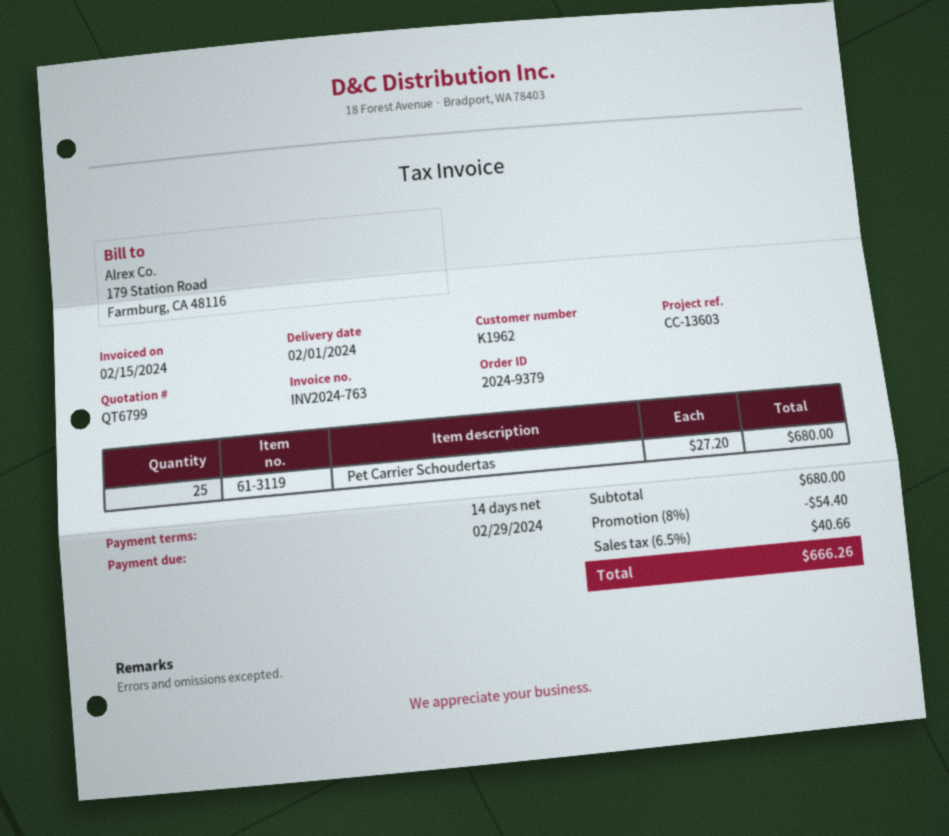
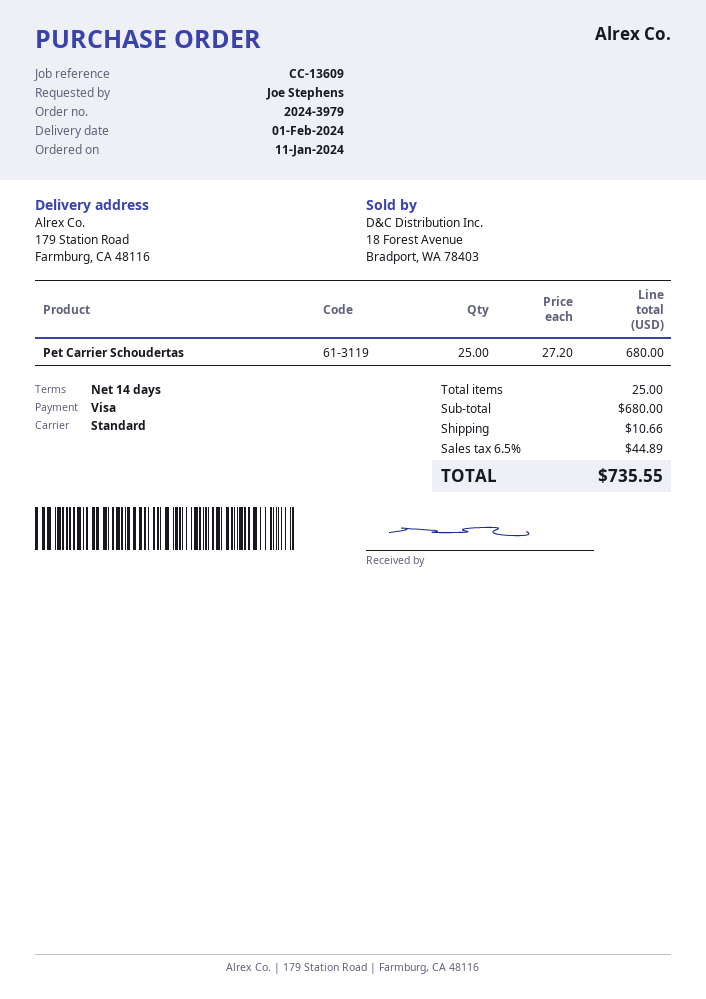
order number: 2024-9379 -> 2024-3979
reference: CC-13603 -> CC-13609
discount: 8% = 54.40 -> none
shipping: none -> 10.66
tax: 6.5% = 40.66 -> 6.5% = 44.89
total: 666.26 -> 735.55

